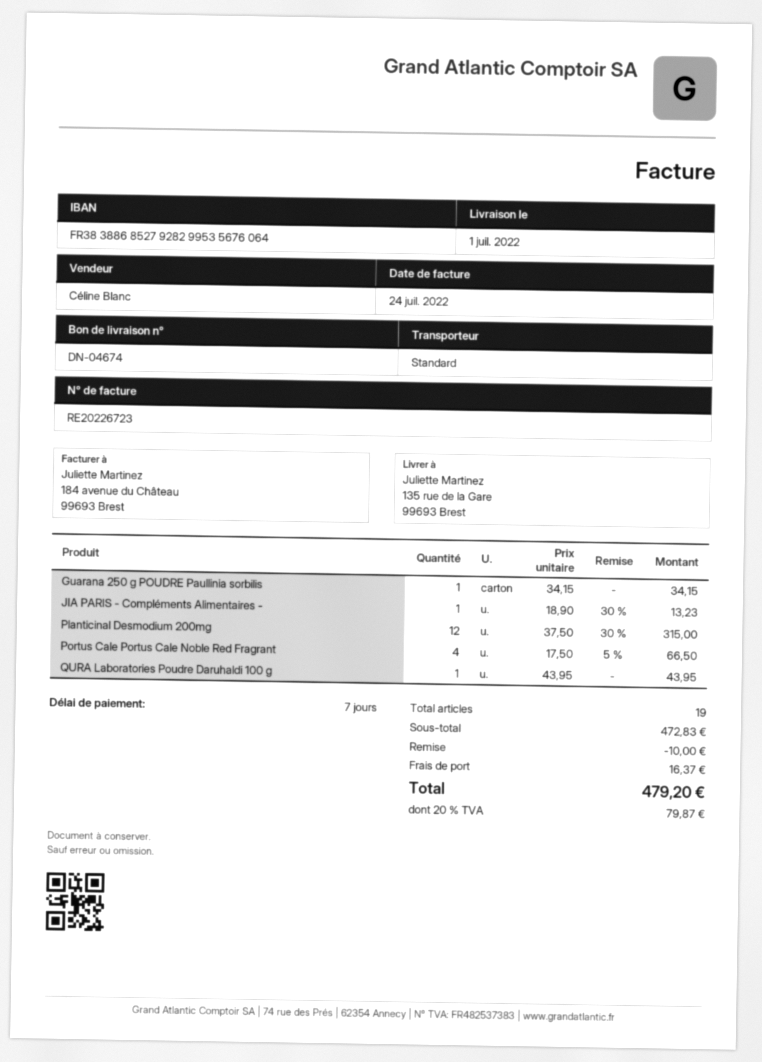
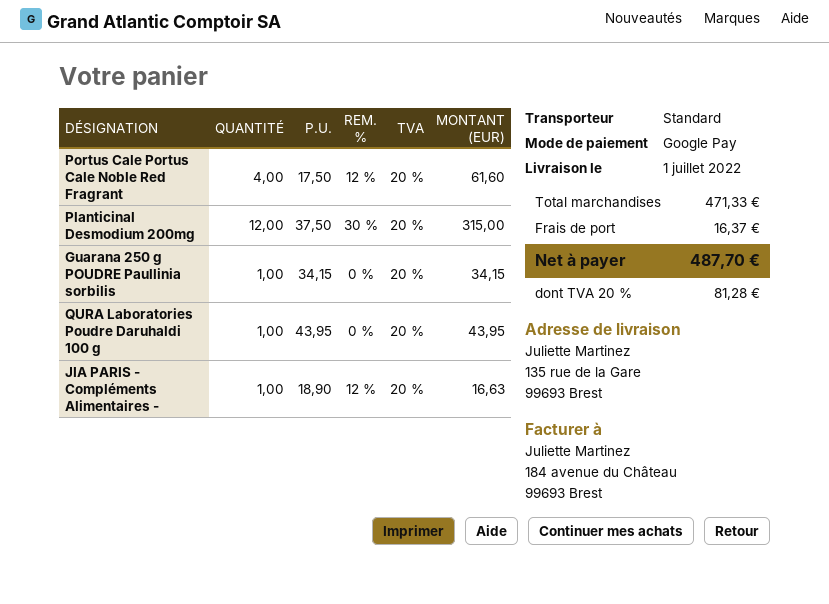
JIA PARIS - Compléments Alimentaires -: 1 x 18.90 - 30% = 13.23 -> 1 x 18.90 - 12% = 16.63
Portus Cale Portus Cale Noble Red Fragrant: 4 x 17.50 - 5% = 66.50 -> 4 x 17.50 - 12% = 61.60
subtotal: 472.83 -> 471.33
discount: 10.00 -> none
tax: 20% = 79.87 -> 20% = 81.28
total: 479.20 -> 487.70

